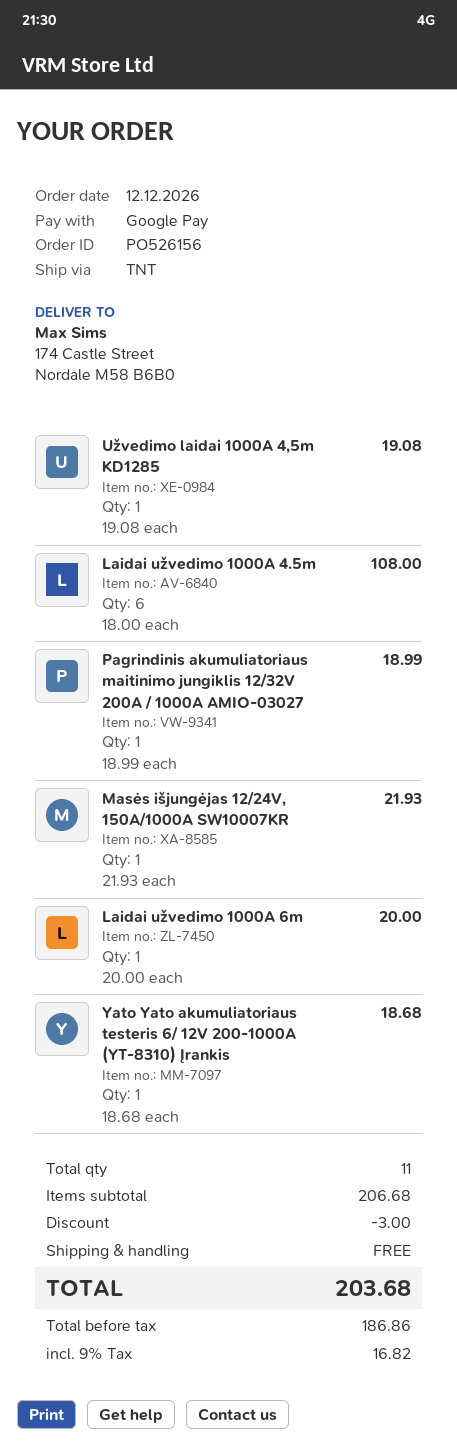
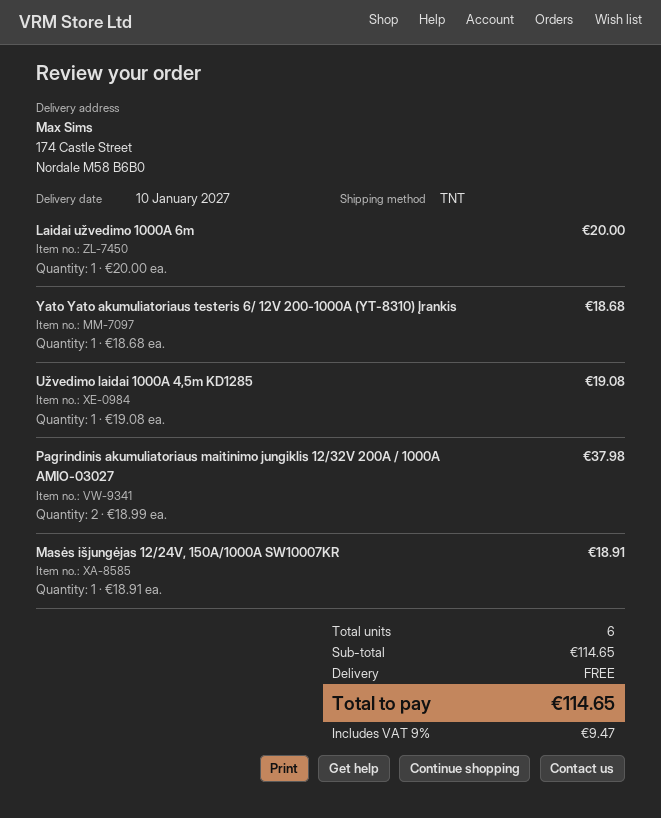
Laidai užvedimo 1000A 4.5m: 6 x 18.00 = 108.00 -> none
Pagrindinis akumuliatoriaus maitinimo jungiklis 12/32V 200A / 1000A AMIO-03027: 1 x 18.99 = 18.99 -> 2 x 18.99 = 37.98
Masės išjungėjas 12/24V, 150A/1000A SW10007KR: 1 x 21.93 = 21.93 -> 1 x 18.91 = 18.91
total quantity: 11 -> 6
subtotal: 206.68 -> 114.65
discount: 3.00 -> none
tax: 9% = 16.82 -> 9% = 9.47
total: 203.68 -> 114.65

